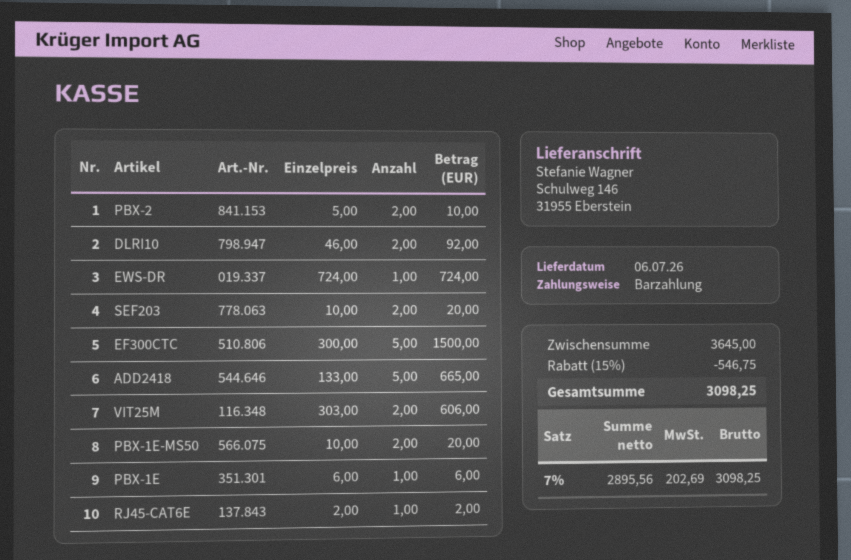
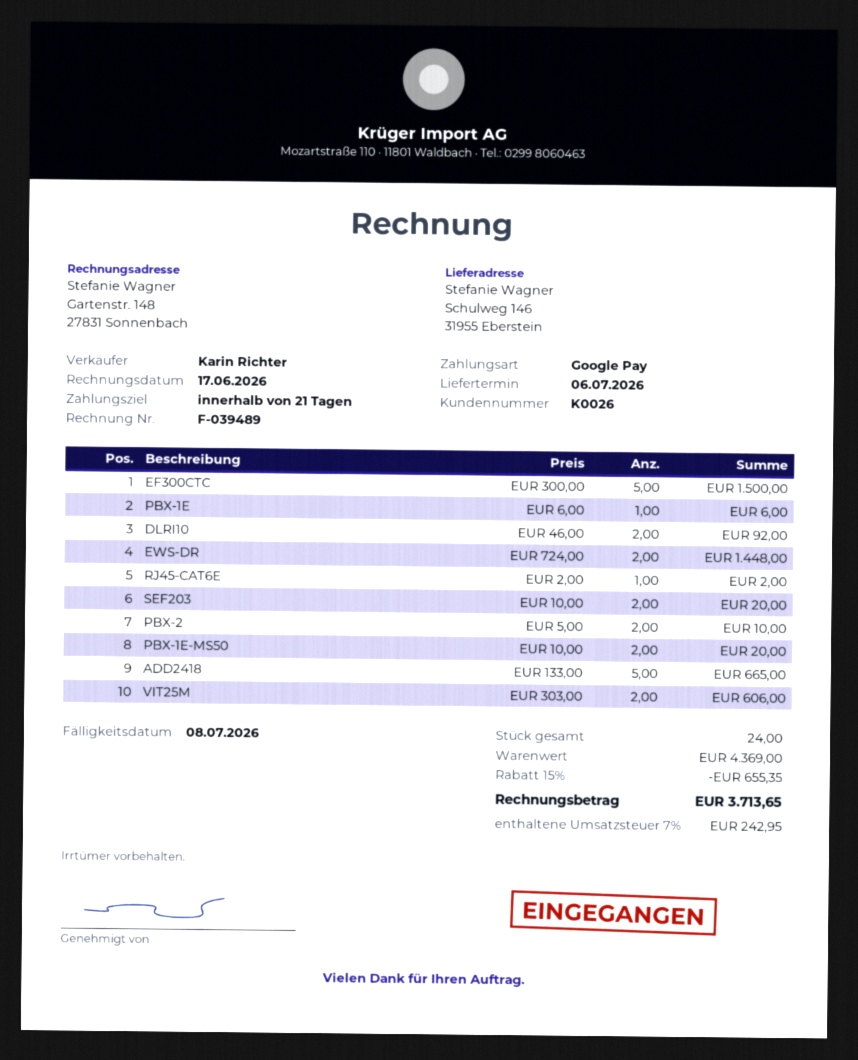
payment method: cash -> Google Pay
EWS-DR: 1 x 724.00 = 724.00 -> 2 x 724.00 = 1448.00
subtotal: 3645.00 -> 4369.00
discount: 15% = 546.75 -> 15% = 655.35
tax: 7% = 202.69 -> 7% = 242.95
total: 3098.25 -> 3713.65

